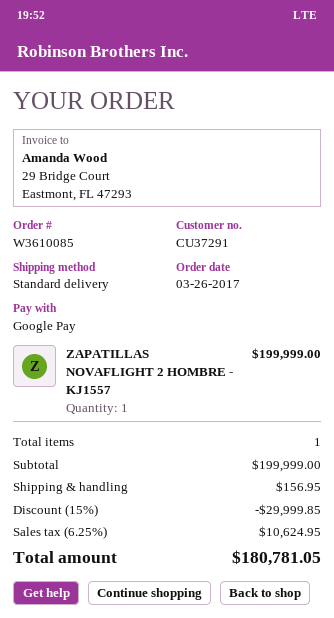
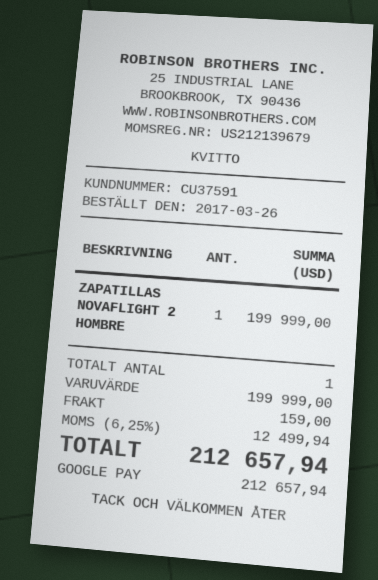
customer number: CU37291 -> CU37591
discount: 15% = 29999.85 -> none
shipping: 156.95 -> 159.00
tax: 6.25% = 10624.95 -> 6.25% = 12499.94
total: 180781.05 -> 212657.94

